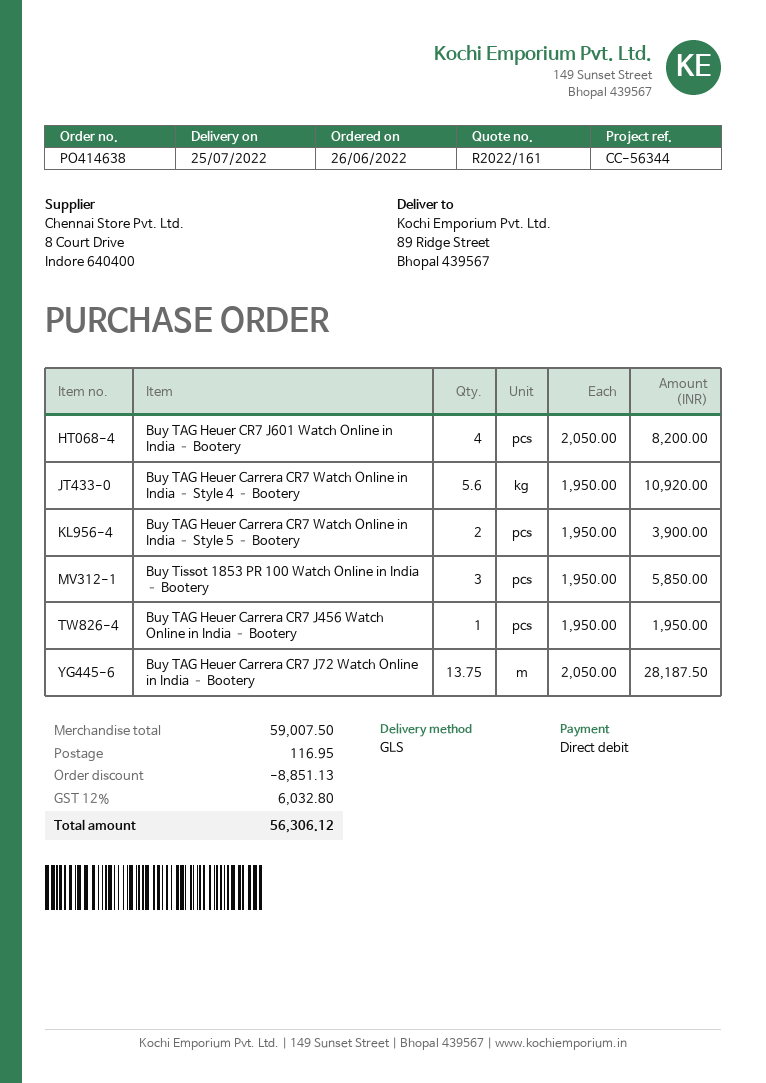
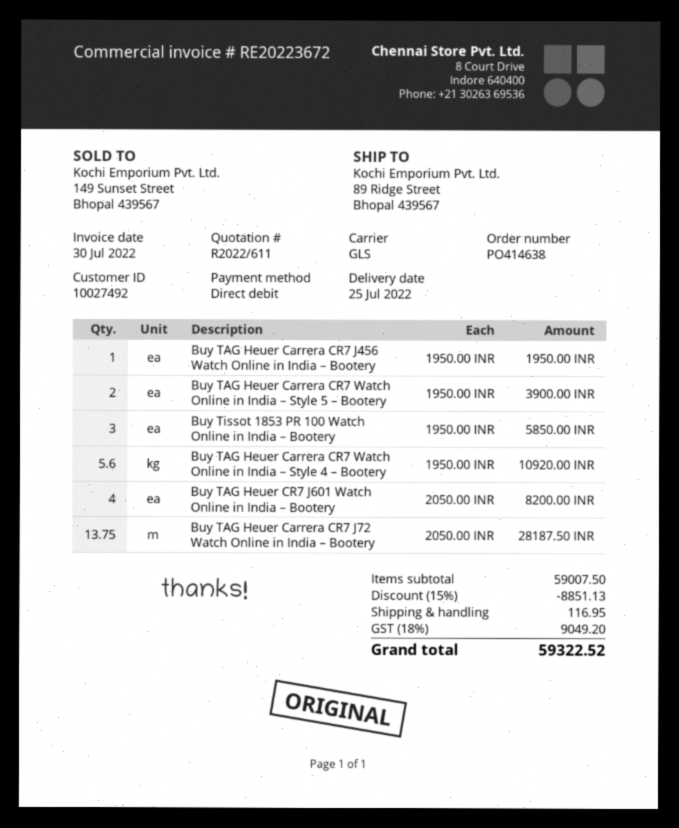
quote number: R2022/161 -> R2022/611
tax: 12% = 6032.80 -> 18% = 9049.20
total: 56306.12 -> 59322.52

